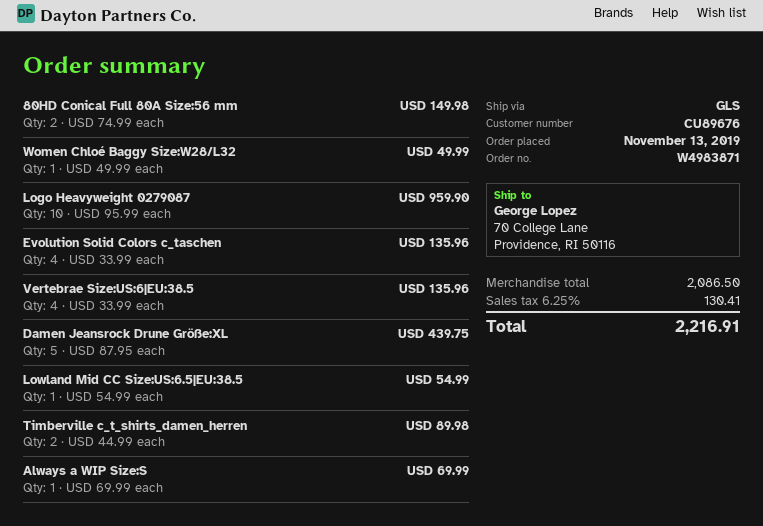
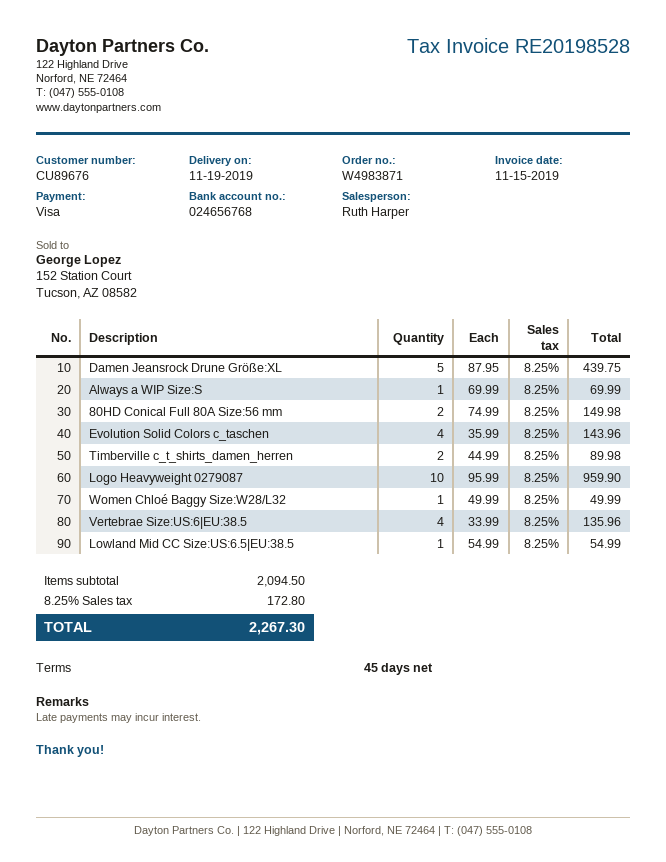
Evolution Solid Colors c_taschen: 4 x 33.99 = 135.96 -> 4 x 35.99 = 143.96
subtotal: 2086.50 -> 2094.50
tax: 6.25% = 130.41 -> 8.25% = 172.80
total: 2216.91 -> 2267.30

